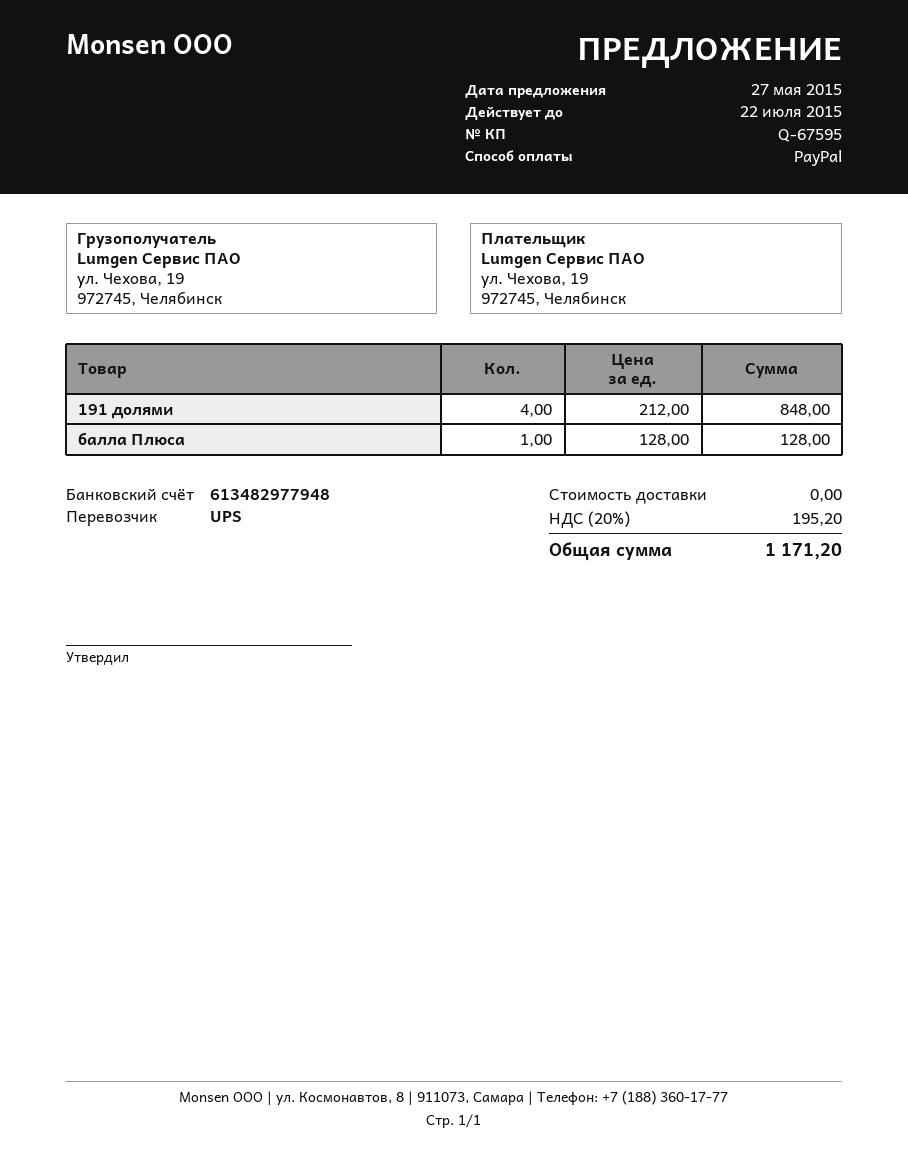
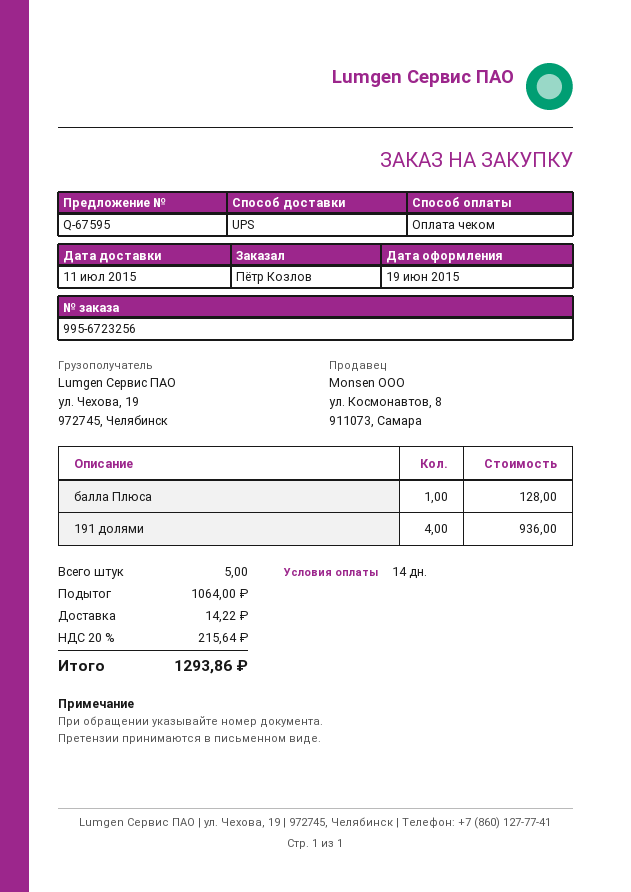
payment method: PayPal -> cheque
191 долями: 4 for 848.00 -> 4 for 936.00
shipping: 0.00 -> 14.22
tax: 20% = 195.20 -> 20% = 215.64
total: 1171.20 -> 1293.86

